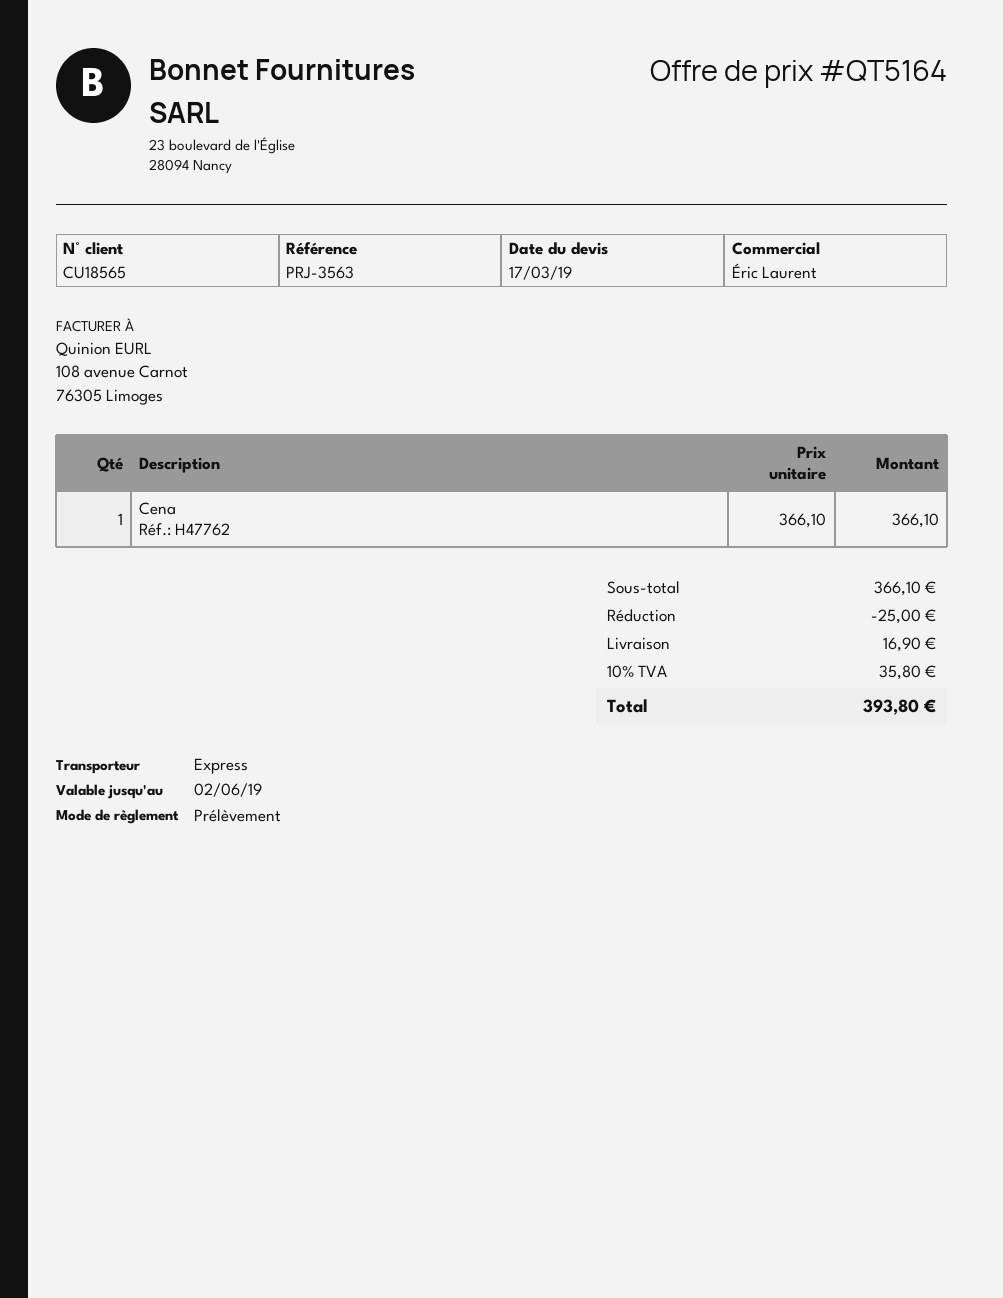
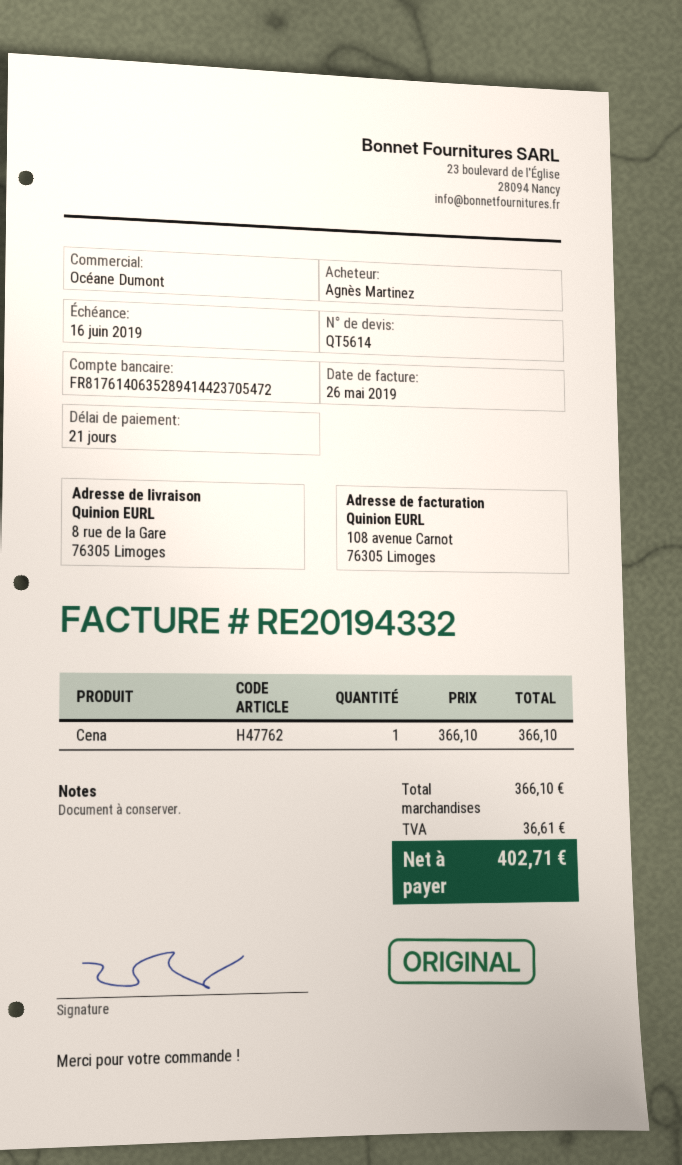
quote number: QT5164 -> QT5614
sales rep: Éric Laurent -> Océane Dumont
discount: 25.00 -> none
shipping: 16.90 -> none
tax: 35.80 -> 36.61
total: 393.80 -> 402.71

